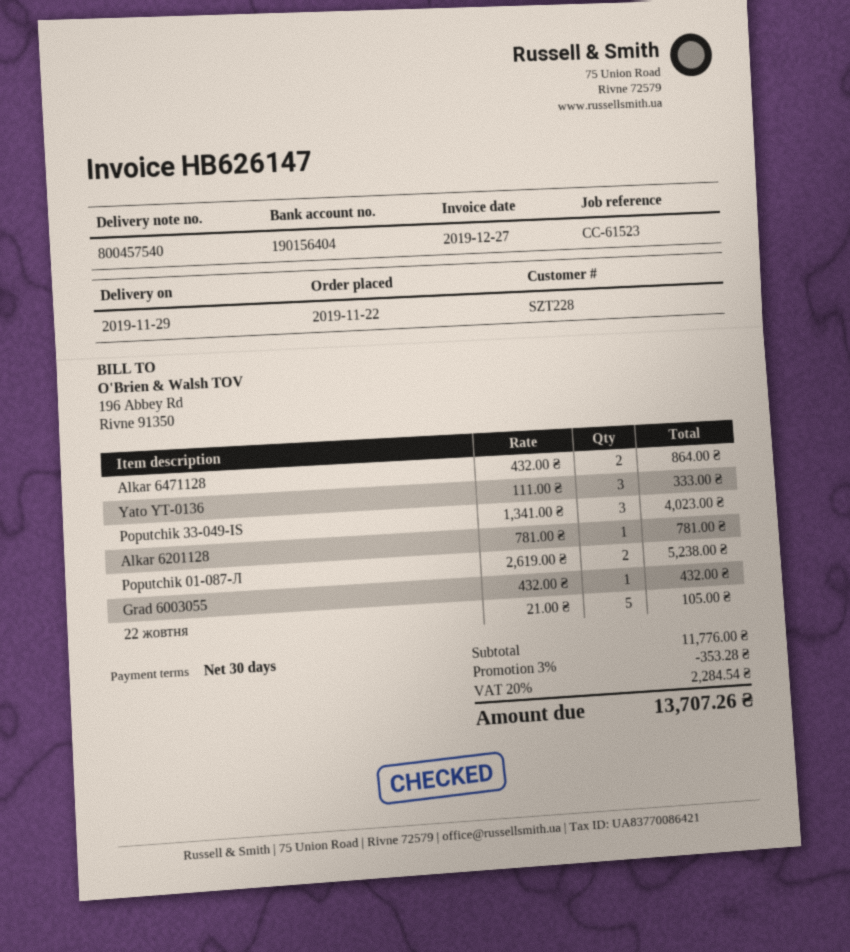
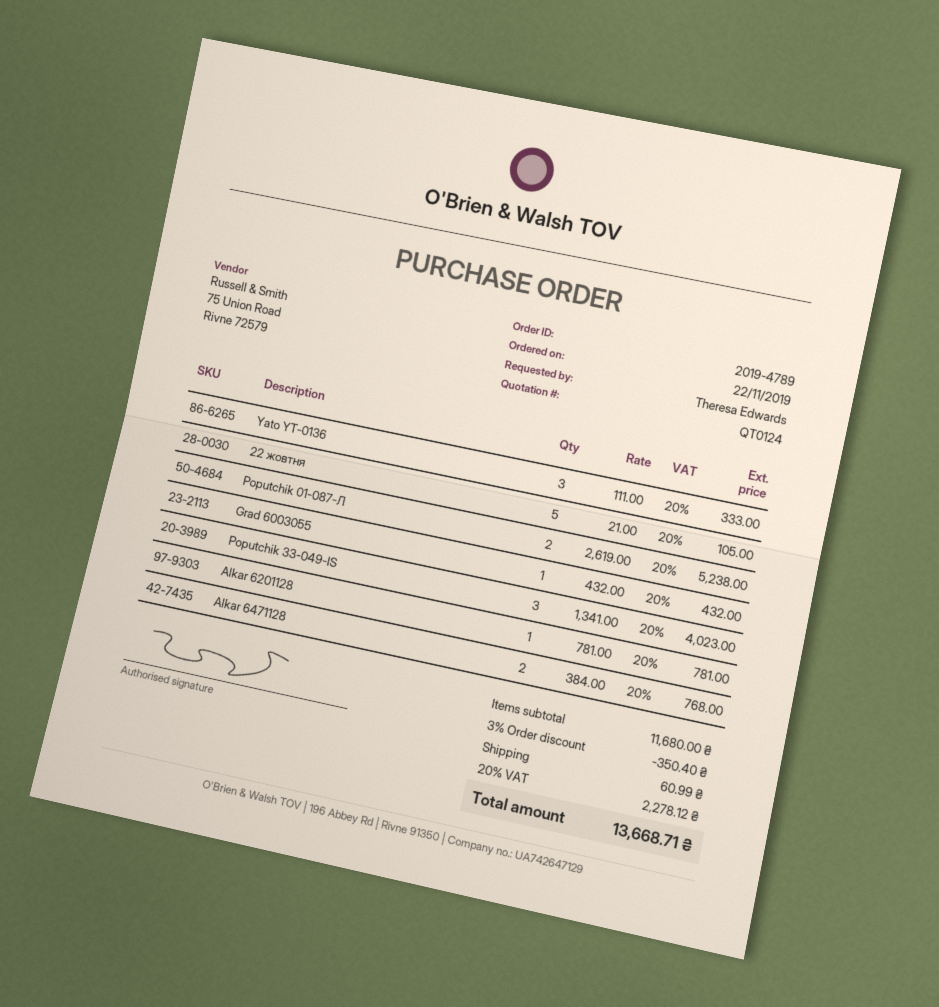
Alkar 6471128: 2 x 432.00 = 864.00 -> 2 x 384.00 = 768.00
subtotal: 11776.00 -> 11680.00
discount: 3% = 353.28 -> 3% = 350.40
shipping: none -> 60.99
tax: 20% = 2284.54 -> 20% = 2278.12
total: 13707.26 -> 13668.71

